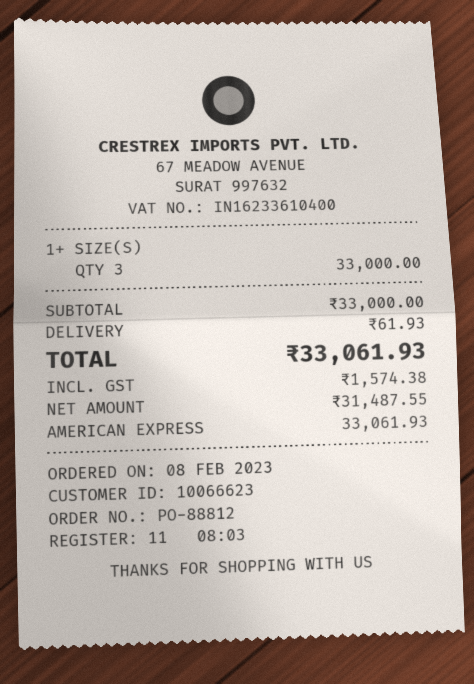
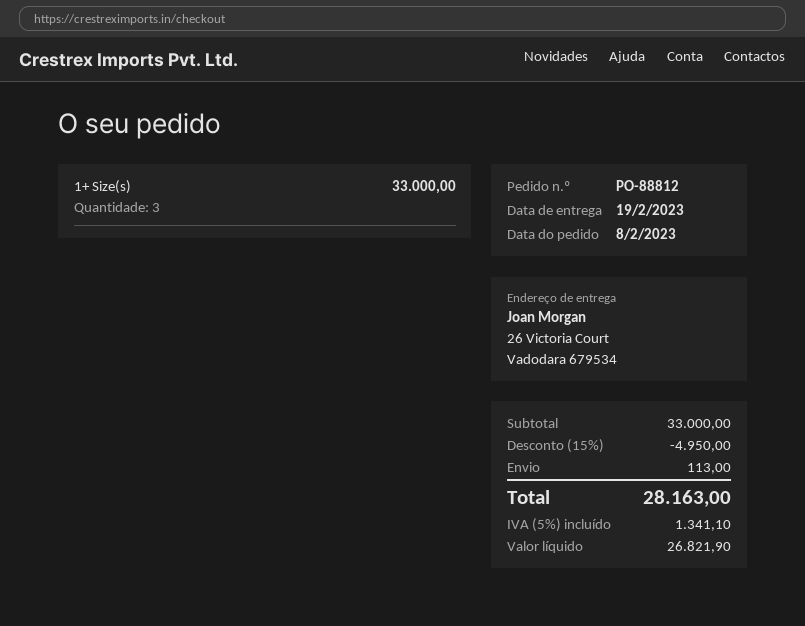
discount: none -> 15% = 4950.00
shipping: 61.93 -> 113.00
net: 31487.55 -> 26821.90
tax: 1574.38 -> 1341.10
total: 33061.93 -> 28163.00

